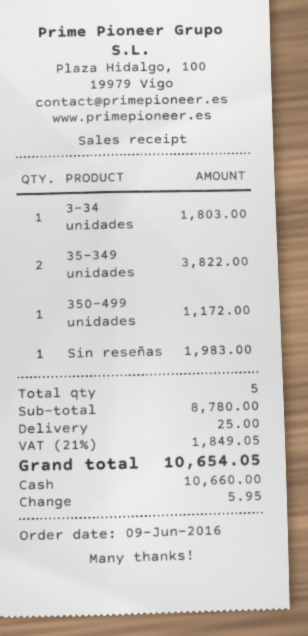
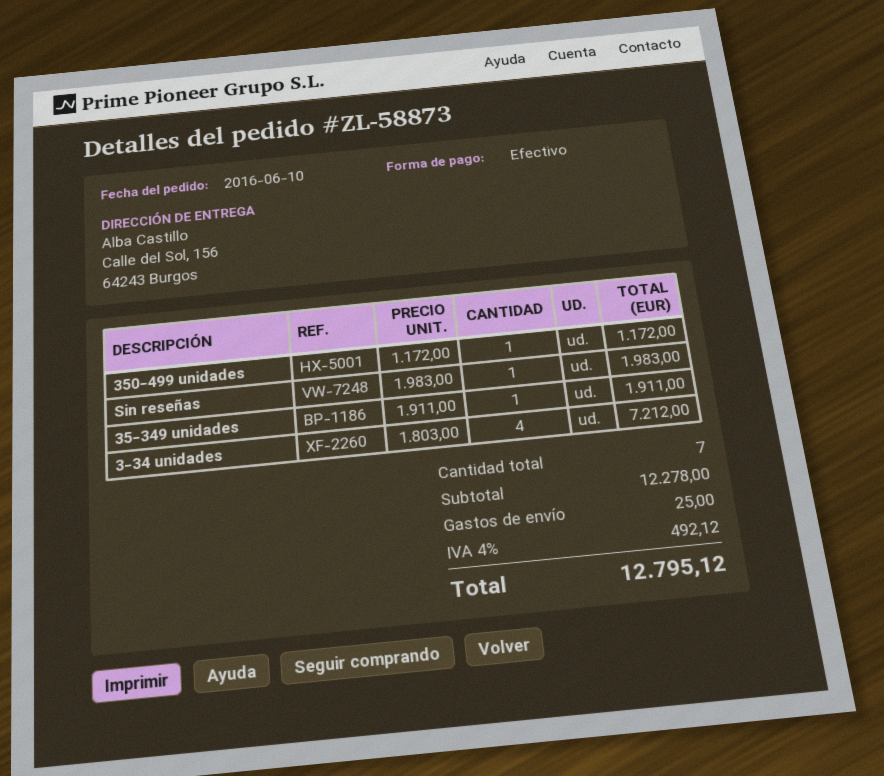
order date: 2016-06-09 -> 2016-06-10
3-34 unidades: 1 for 1803.00 -> 4 for 7212.00
35-349 unidades: 2 for 3822.00 -> 1 for 1911.00
total quantity: 5 -> 7
subtotal: 8780.00 -> 12278.00
tax: 21% = 1849.05 -> 4% = 492.12
total: 10654.05 -> 12795.12

